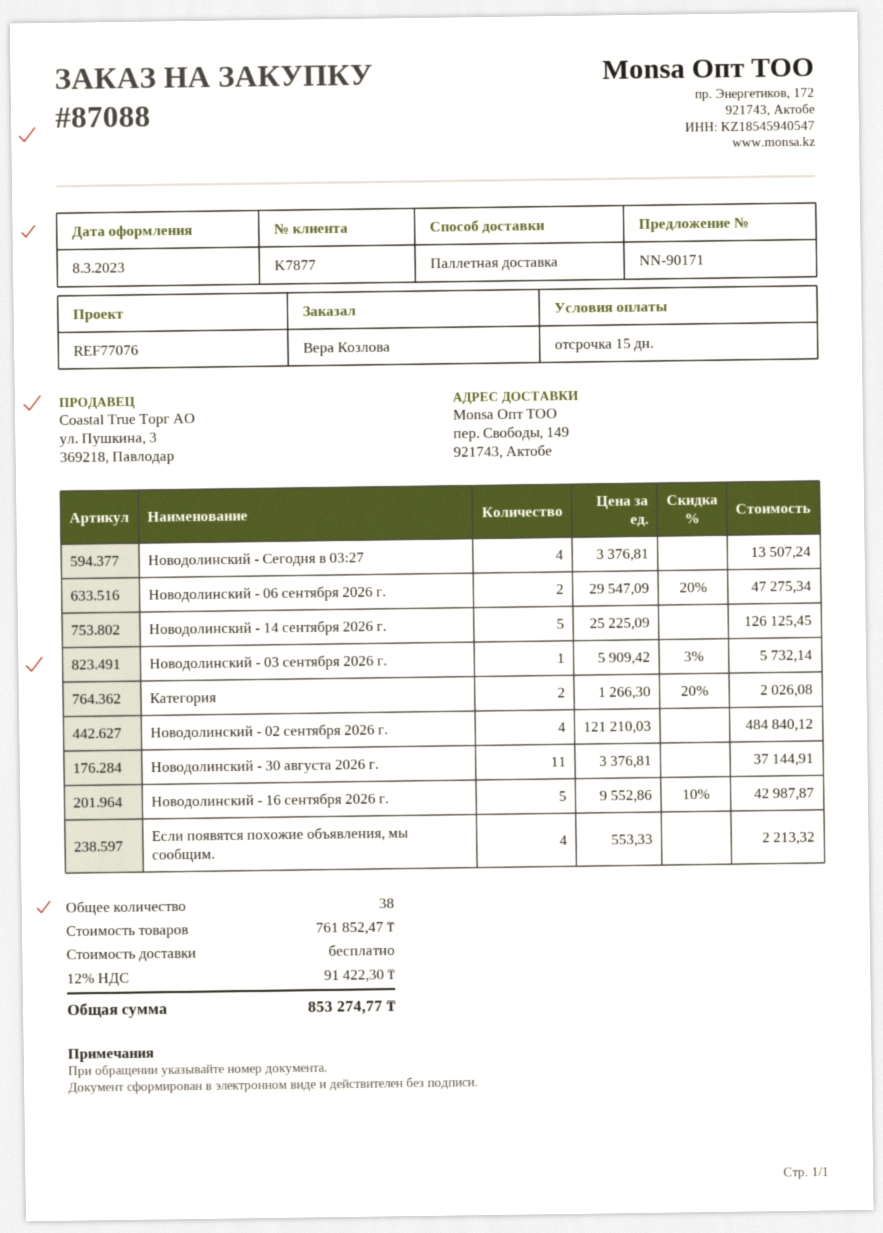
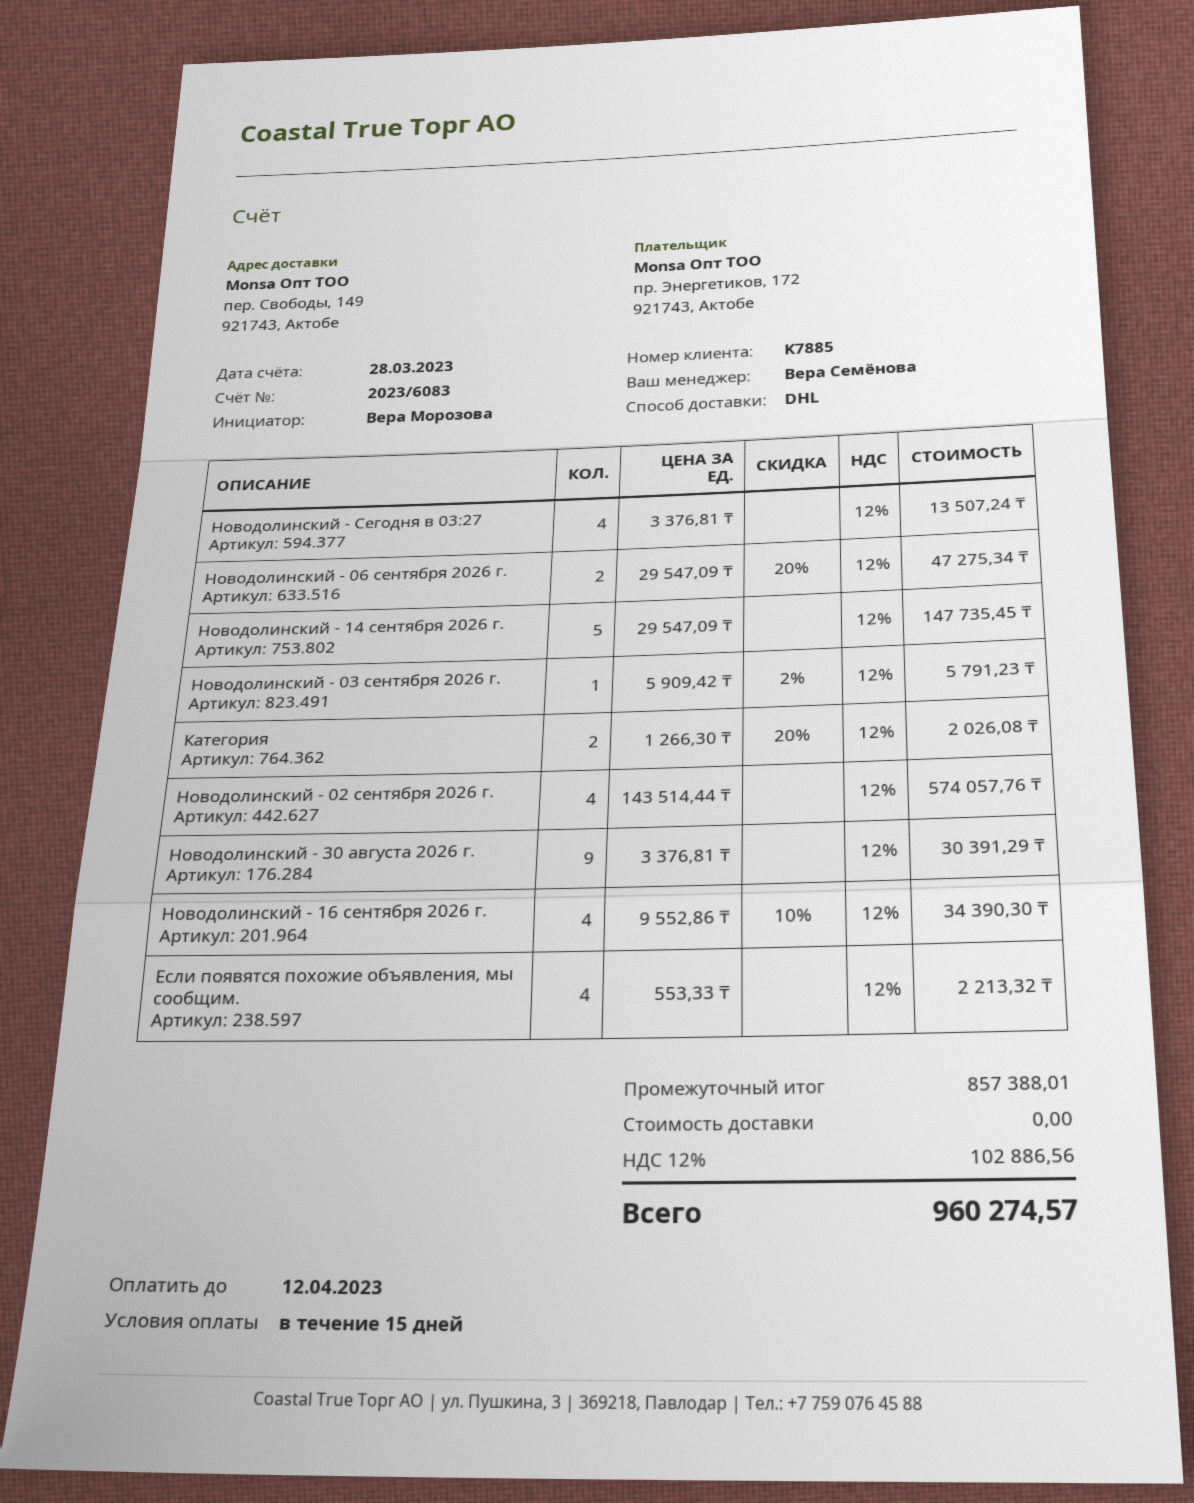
customer number: K7877 -> K7885
ordered by: Вера Козлова -> Вера Морозова
shipping method: pallet freight -> DHL
Новодолинский - 14 сентября 2026 г.: 5 x 25225.09 = 126125.45 -> 5 x 29547.09 = 147735.45
Новодолинский - 03 сентября 2026 г.: 1 x 5909.42 - 3% = 5732.14 -> 1 x 5909.42 - 2% = 5791.23
Новодолинский - 02 сентября 2026 г.: 4 x 121210.03 = 484840.12 -> 4 x 143514.44 = 574057.76
Новодолинский - 30 августа 2026 г.: 11 x 3376.81 = 37144.91 -> 9 x 3376.81 = 30391.29
Новодолинский - 16 сентября 2026 г.: 5 x 9552.86 - 10% = 42987.87 -> 4 x 9552.86 - 10% = 34390.30
subtotal: 761852.47 -> 857388.01
tax: 12% = 91422.30 -> 12% = 102886.56
total: 853274.77 -> 960274.57

